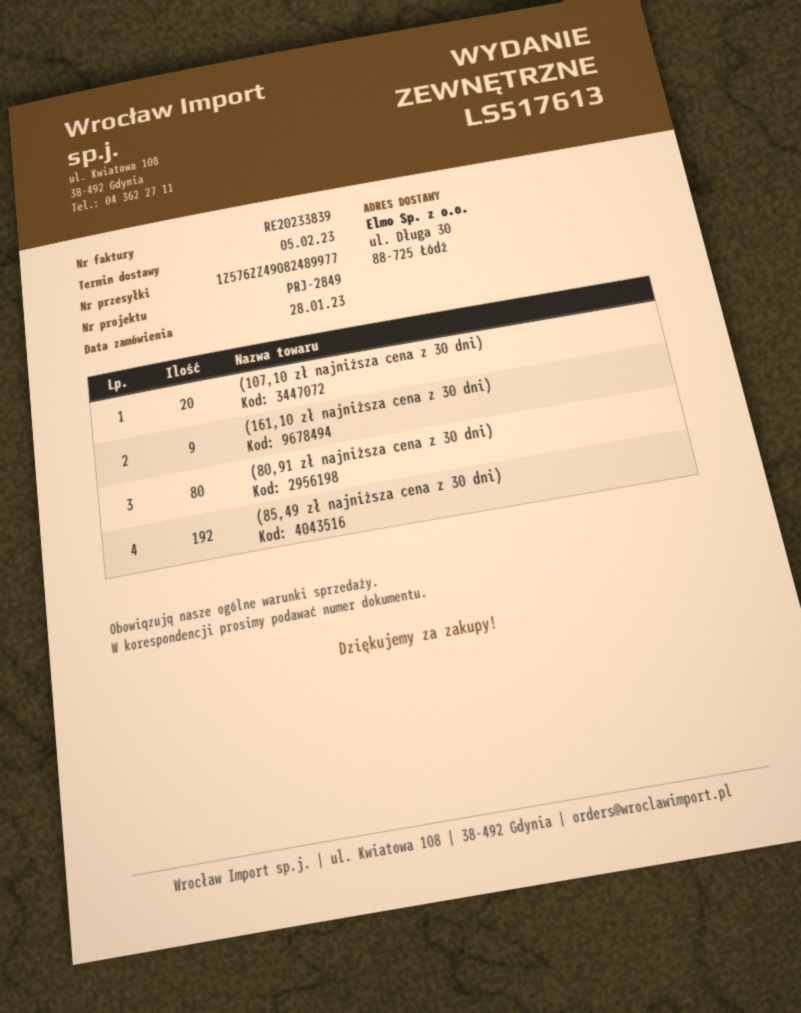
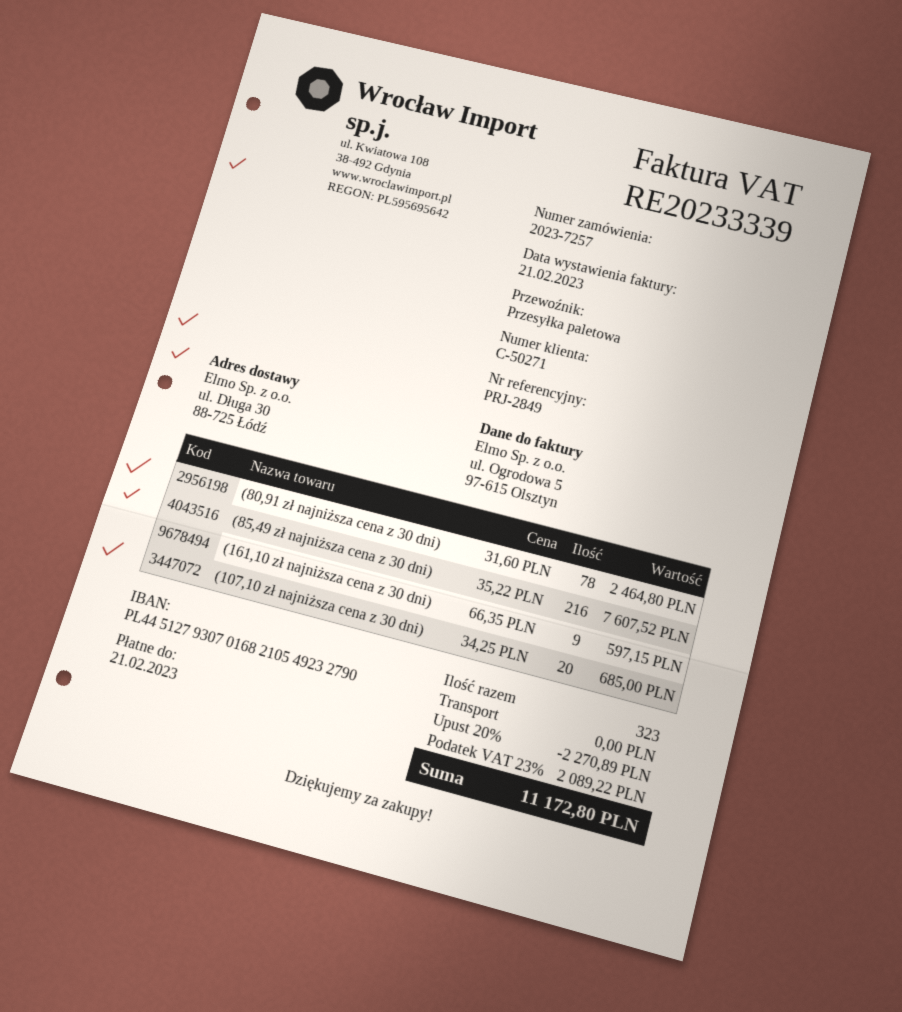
invoice number: RE20233839 -> RE20233339
(80,91 zł najniższa cena z 30 dni): 80 -> 78
(85,49 zł najniższa cena z 30 dni): 192 -> 216

